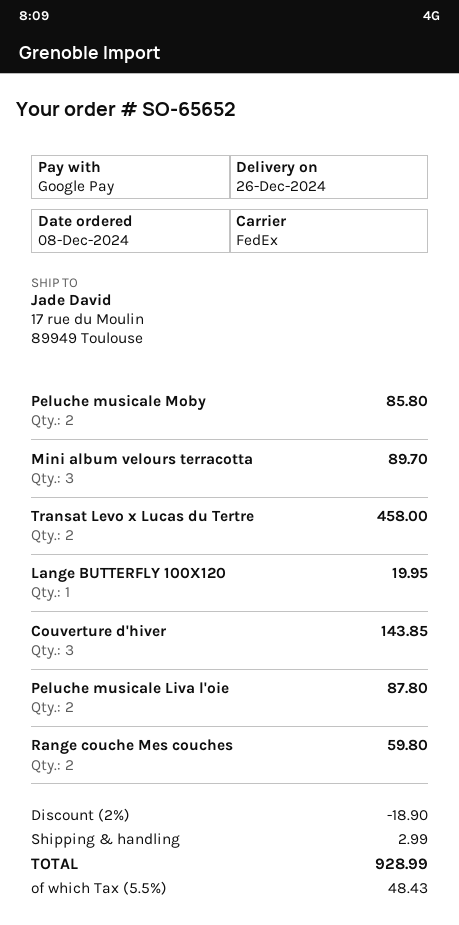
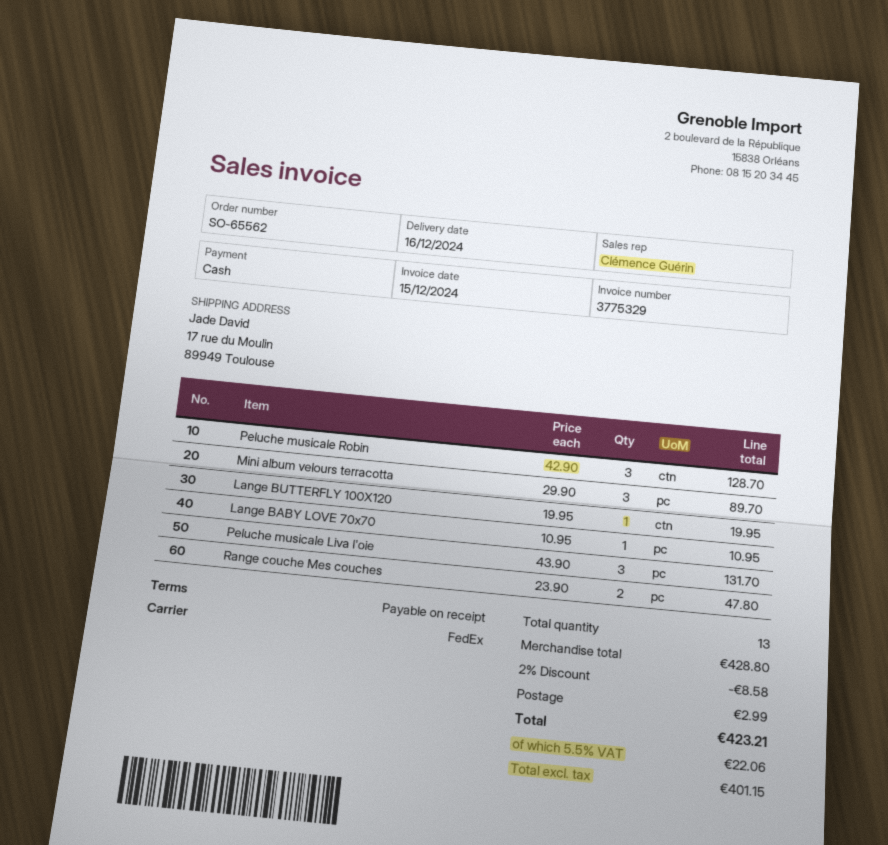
order number: SO-65652 -> SO-65562
delivery date: 2024-12-26 -> 2024-12-16
payment method: Google Pay -> cash
Peluche musicale Moby: 2 for 85.80 -> none
Transat Levo x Lucas du Tertre: 2 for 458.00 -> none
Couverture d'hiver: 3 for 143.85 -> none
Peluche musicale Liva l'oie: 2 for 87.80 -> 3 for 131.70
Range couche Mes couches: 2 for 59.80 -> 2 for 47.80
Peluche musicale Robin: none -> 3 for 128.70
Lange BABY LOVE 70x70: none -> 1 for 10.95
discount: 2% = 18.90 -> 2% = 8.58
tax: 5.5% = 48.43 -> 5.5% = 22.06
total: 928.99 -> 423.21

